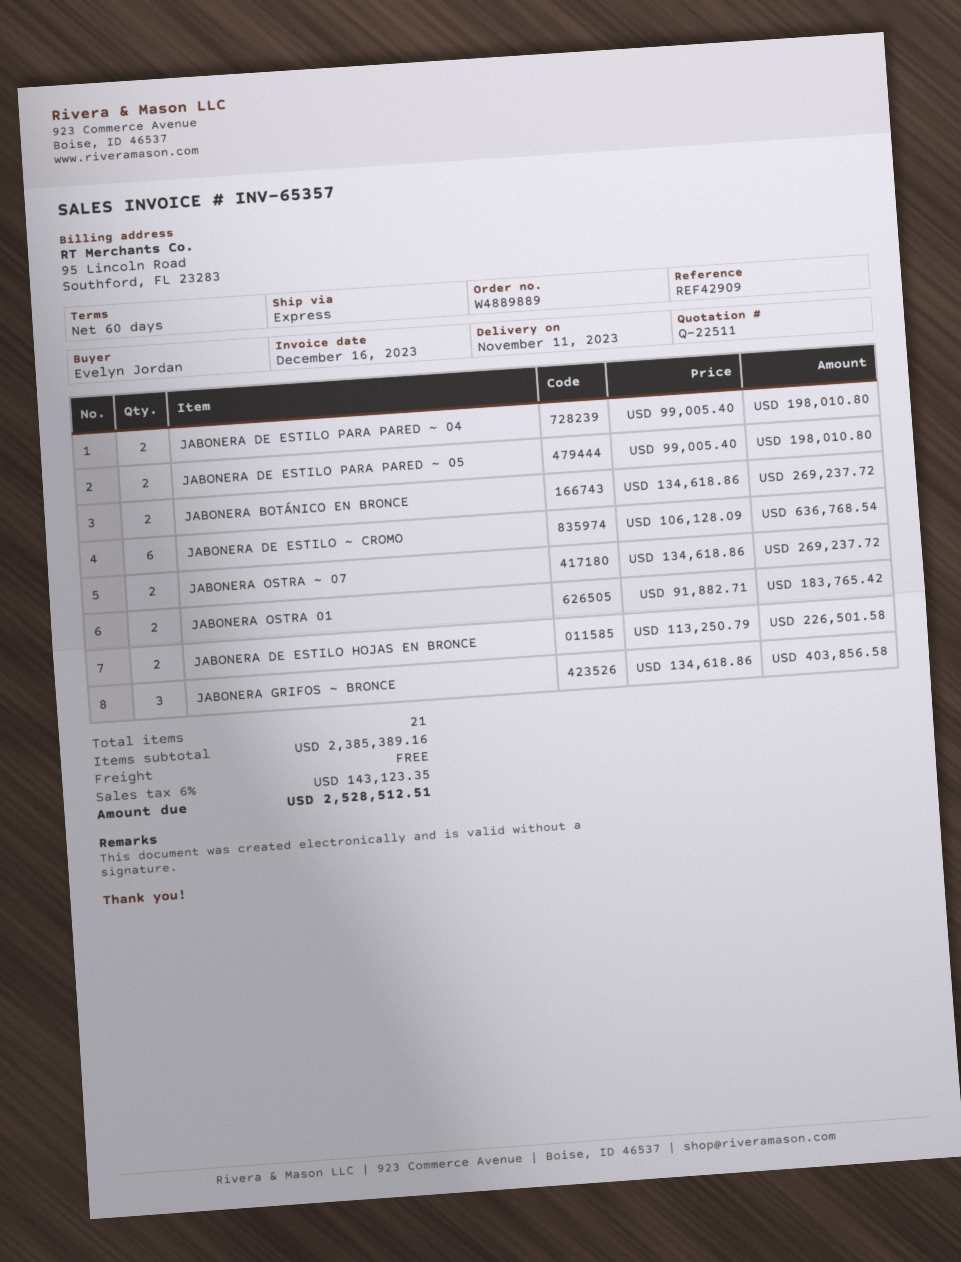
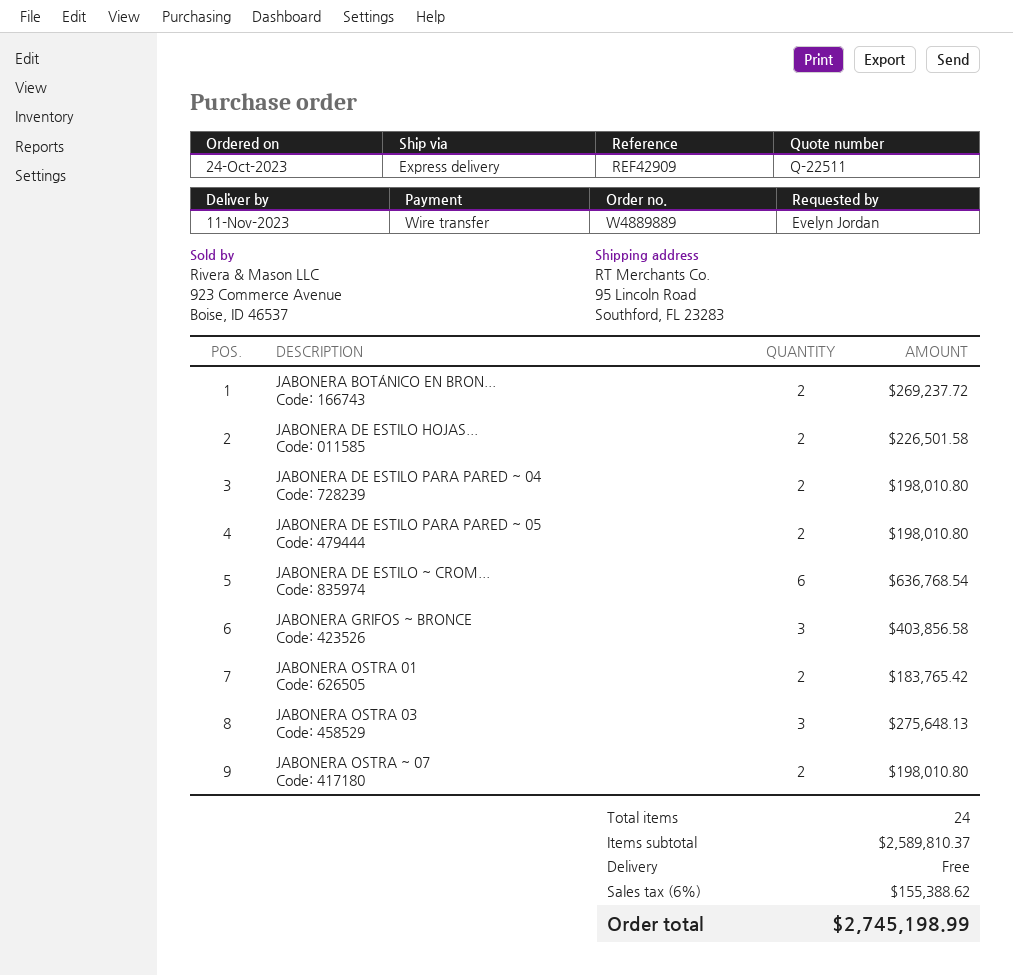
JABONERA OSTRA ~ 07: 2 for 269237.72 -> 2 for 198010.80
JABONERA OSTRA 03: none -> 3 for 275648.13
total quantity: 21 -> 24
subtotal: 2385389.16 -> 2589810.37
tax: 6% = 143123.35 -> 6% = 155388.62
total: 2528512.51 -> 2745198.99

